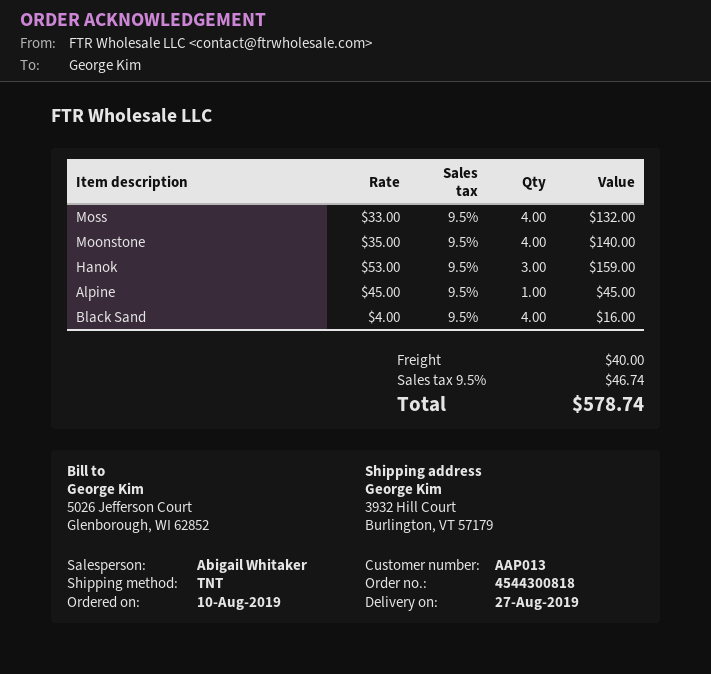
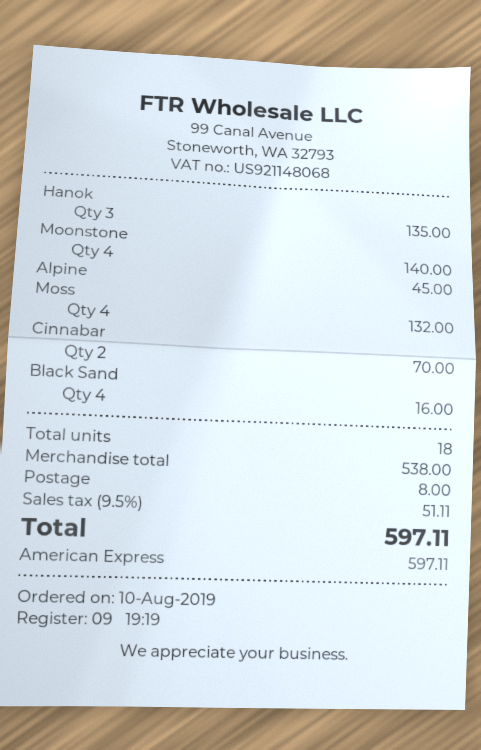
Hanok: 3 for 159.00 -> 3 for 135.00
Cinnabar: none -> 2 for 70.00
shipping: 40.00 -> 8.00
tax: 9.5% = 46.74 -> 9.5% = 51.11
total: 578.74 -> 597.11

